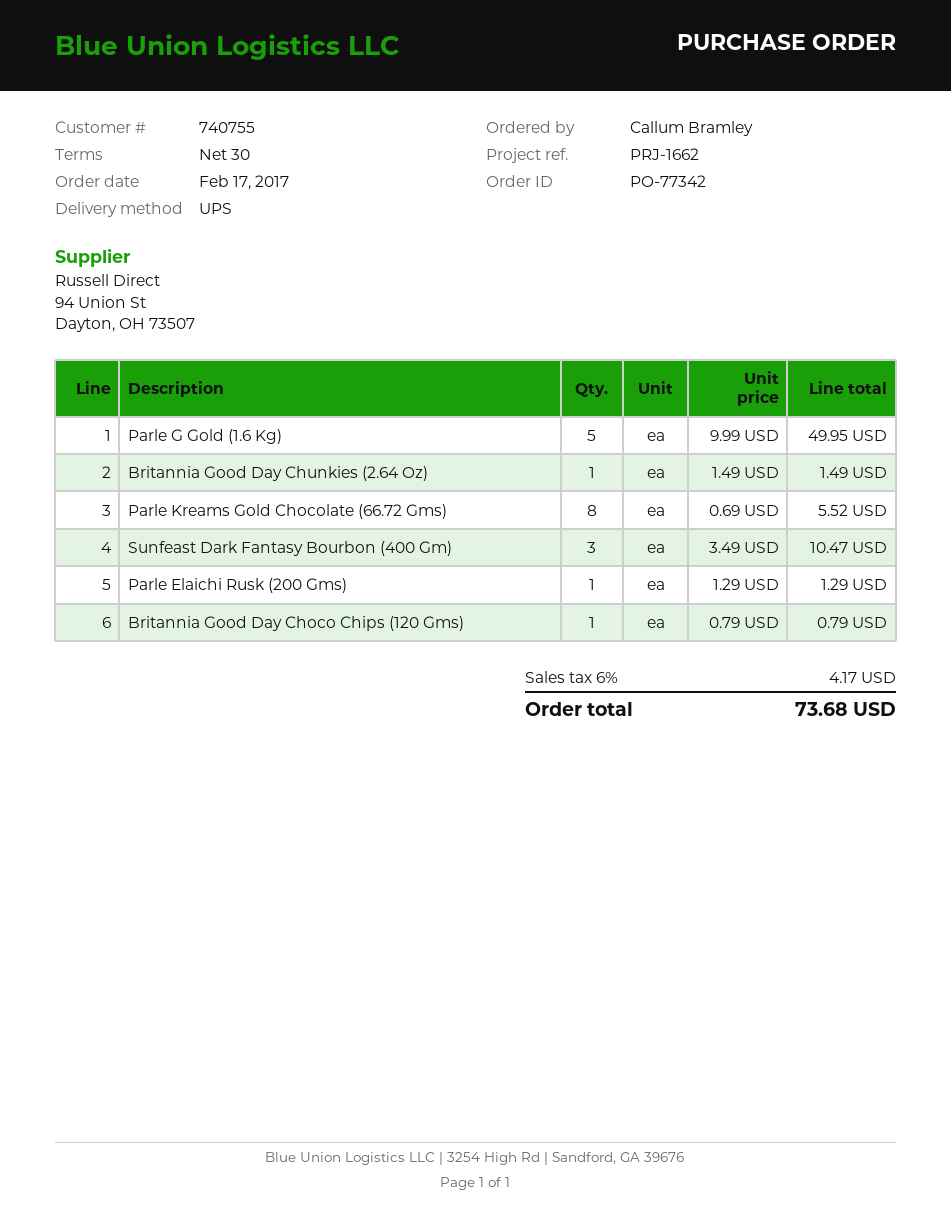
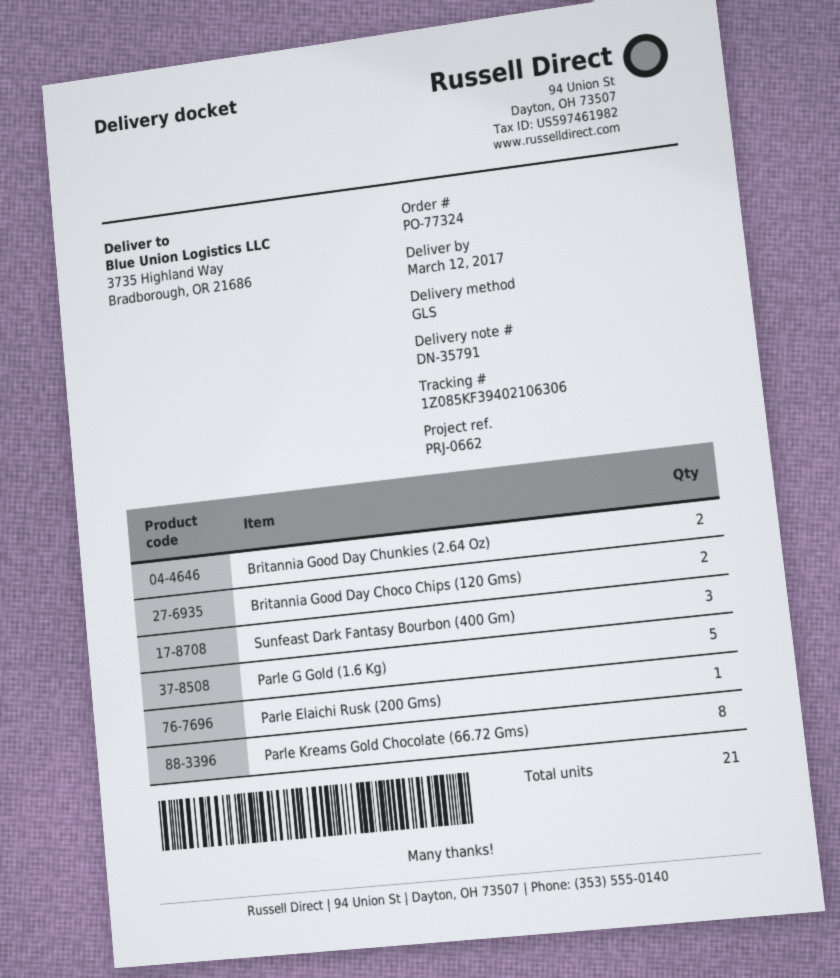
order number: PO-77342 -> PO-77324
reference: PRJ-1662 -> PRJ-0662
shipping method: UPS -> GLS
Britannia Good Day Chunkies (2.64 Oz): 1 -> 2
Britannia Good Day Choco Chips (120 Gms): 1 -> 2

